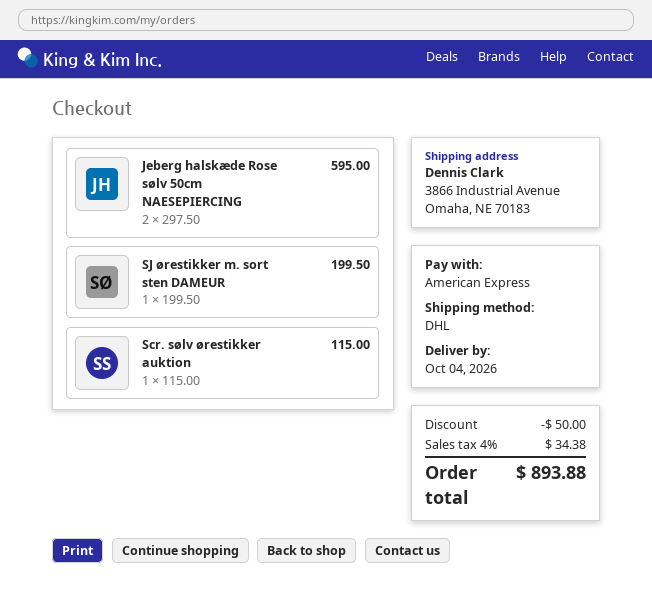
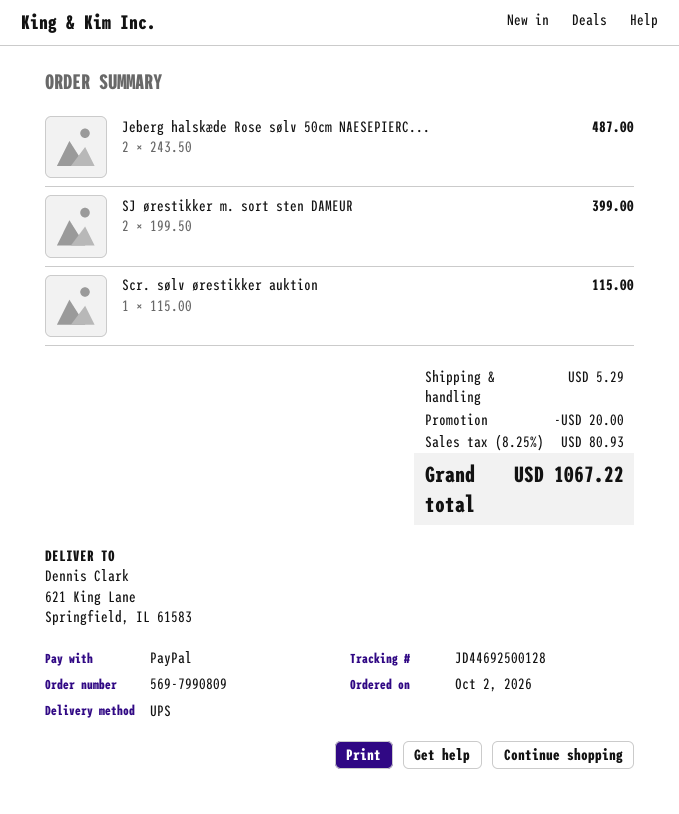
payment method: American Express -> PayPal
shipping method: DHL -> UPS
ship to: 3866 Industrial Avenue, Omaha, NE 70183 -> 621 King Lane, Springfield, IL 61583
Jeberg halskæde Rose sølv 50cm NAESEPIERCING: 2 x 297.50 = 595.00 -> 2 x 243.50 = 487.00
SJ ørestikker m. sort sten DAMEUR: 1 x 199.50 = 199.50 -> 2 x 199.50 = 399.00
discount: 50.00 -> 20.00
shipping: none -> 5.29
tax: 4% = 34.38 -> 8.25% = 80.93
total: 893.88 -> 1067.22

